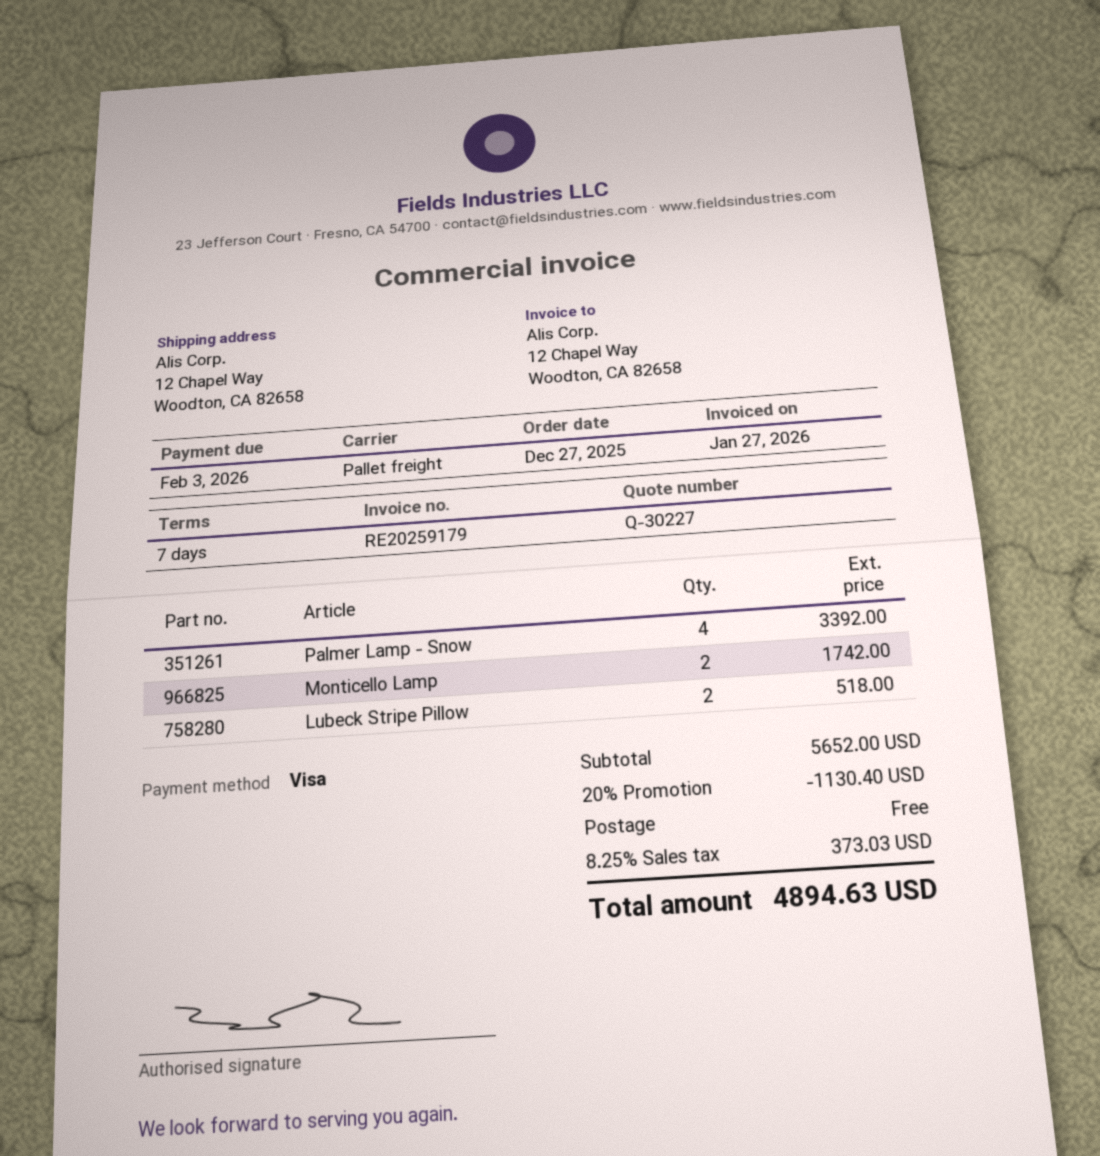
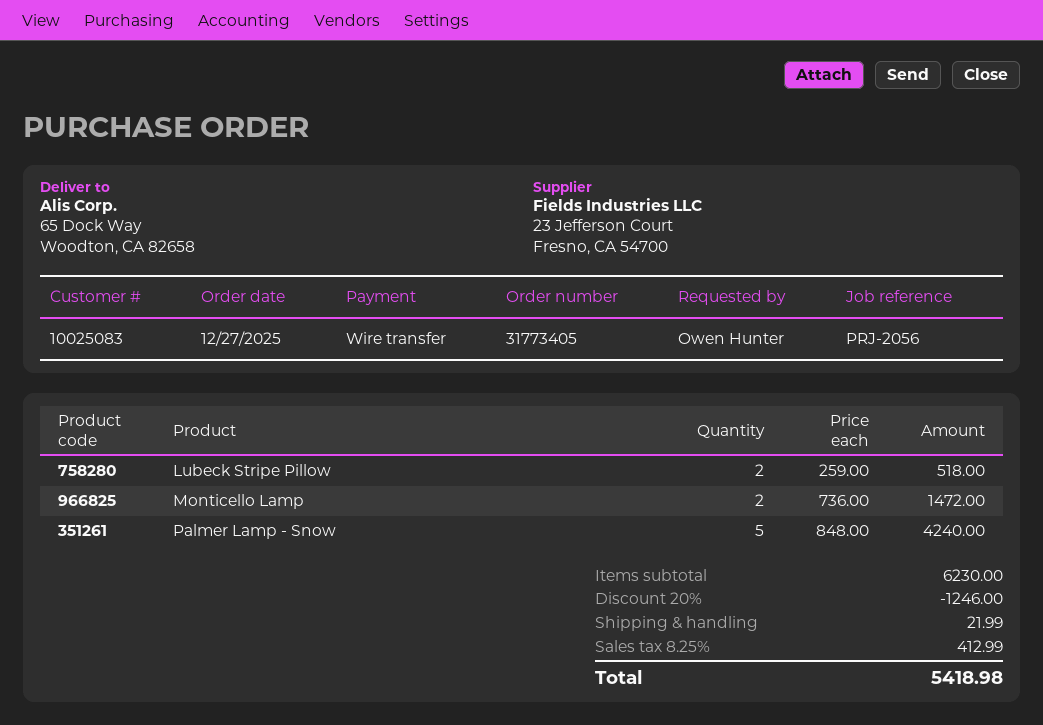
payment method: Visa -> bank transfer
ship to: 12 Chapel Way, Woodton, CA 82658 -> 65 Dock Way, Woodton, CA 82658
Palmer Lamp - Snow: 4 for 3392.00 -> 5 for 4240.00
Monticello Lamp: 2 for 1742.00 -> 2 for 1472.00
subtotal: 5652.00 -> 6230.00
discount: 20% = 1130.40 -> 20% = 1246.00
shipping: 0.00 -> 21.99
tax: 8.25% = 373.03 -> 8.25% = 412.99
total: 4894.63 -> 5418.98

